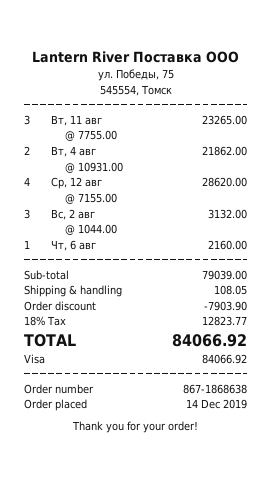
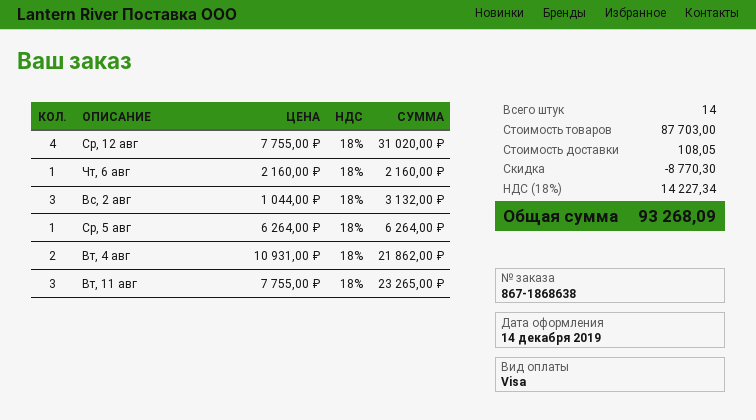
Ср, 12 авг: 4 x 7155.00 = 28620.00 -> 4 x 7755.00 = 31020.00
Ср, 5 авг: none -> 1 x 6264.00 = 6264.00
subtotal: 79039.00 -> 87703.00
discount: 7903.90 -> 8770.30
tax: 18% = 12823.77 -> 18% = 14227.34
total: 84066.92 -> 93268.09

